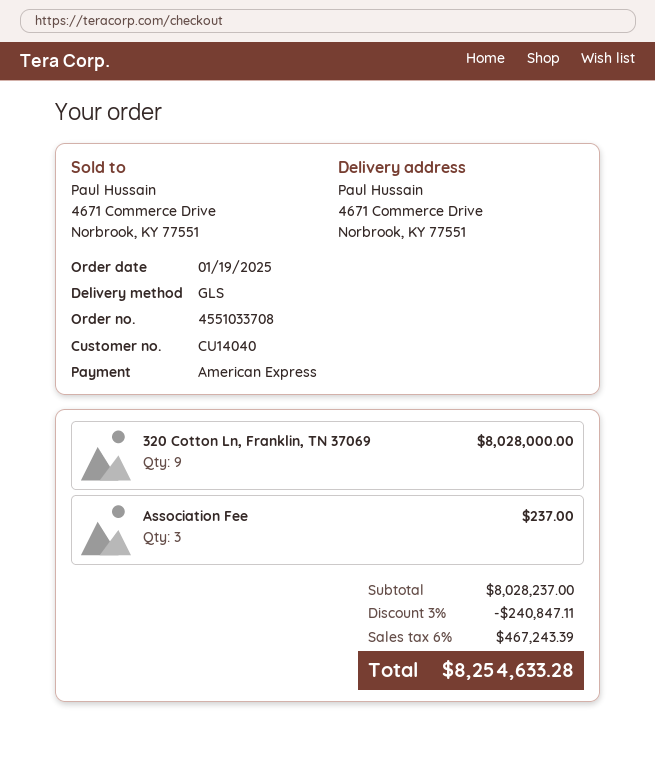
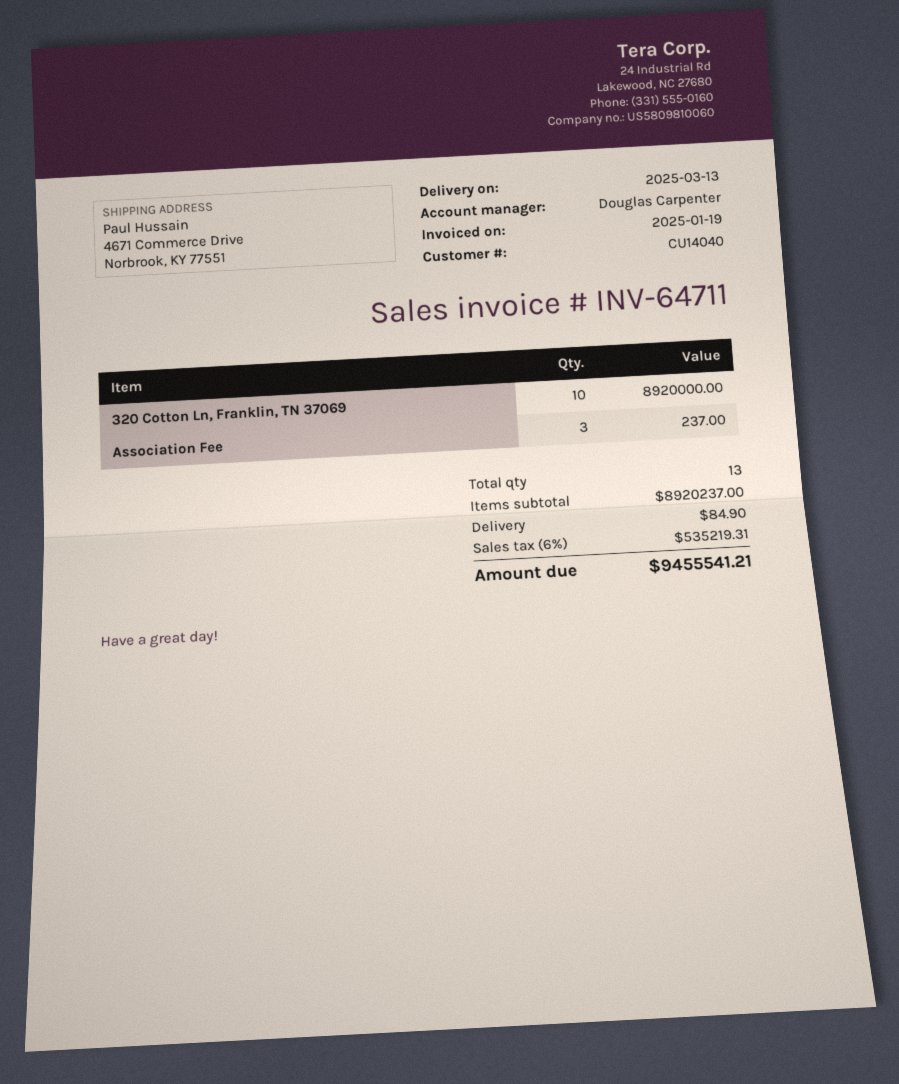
320 Cotton Ln, Franklin, TN 37069: 9 for 8028000.00 -> 10 for 8920000.00
subtotal: 8028237.00 -> 8920237.00
discount: 3% = 240847.11 -> none
shipping: none -> 84.90
tax: 6% = 467243.39 -> 6% = 535219.31
total: 8254633.28 -> 9455541.21

